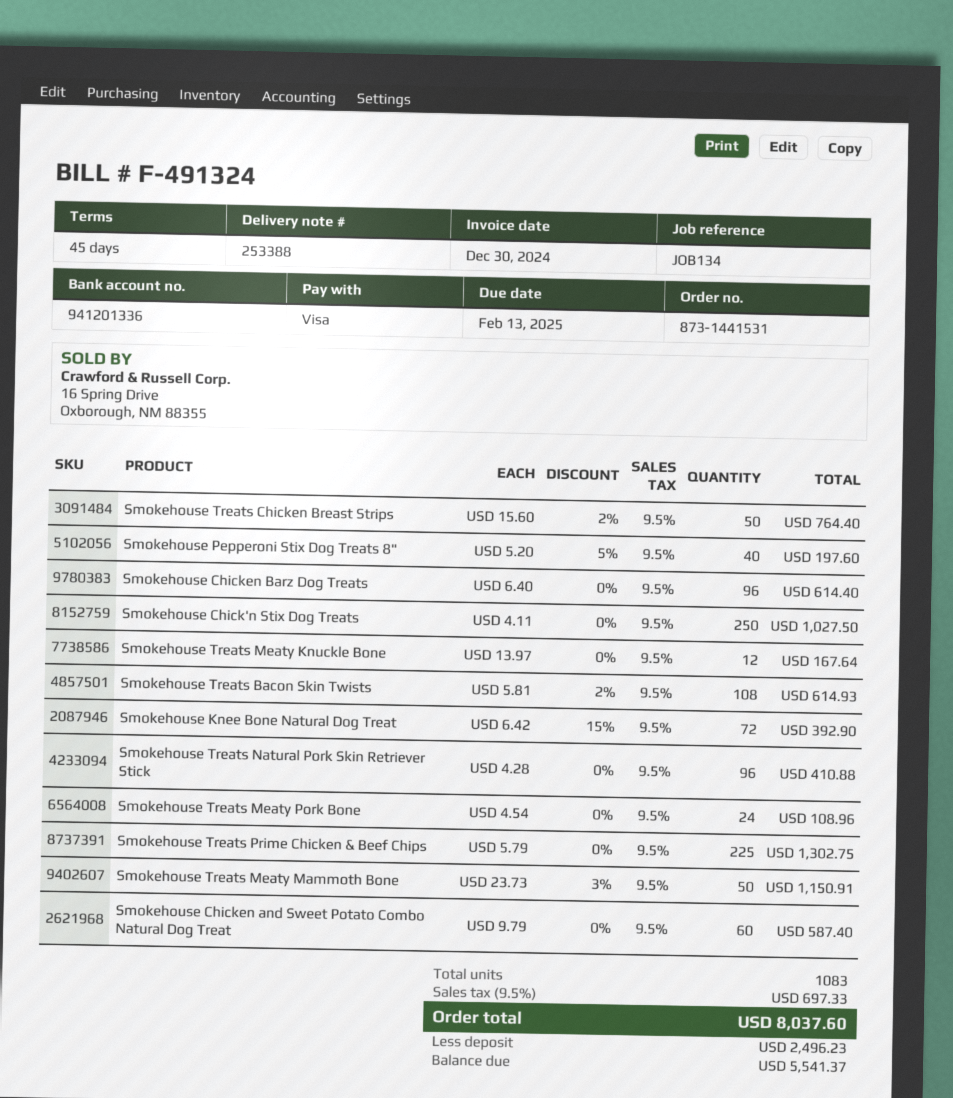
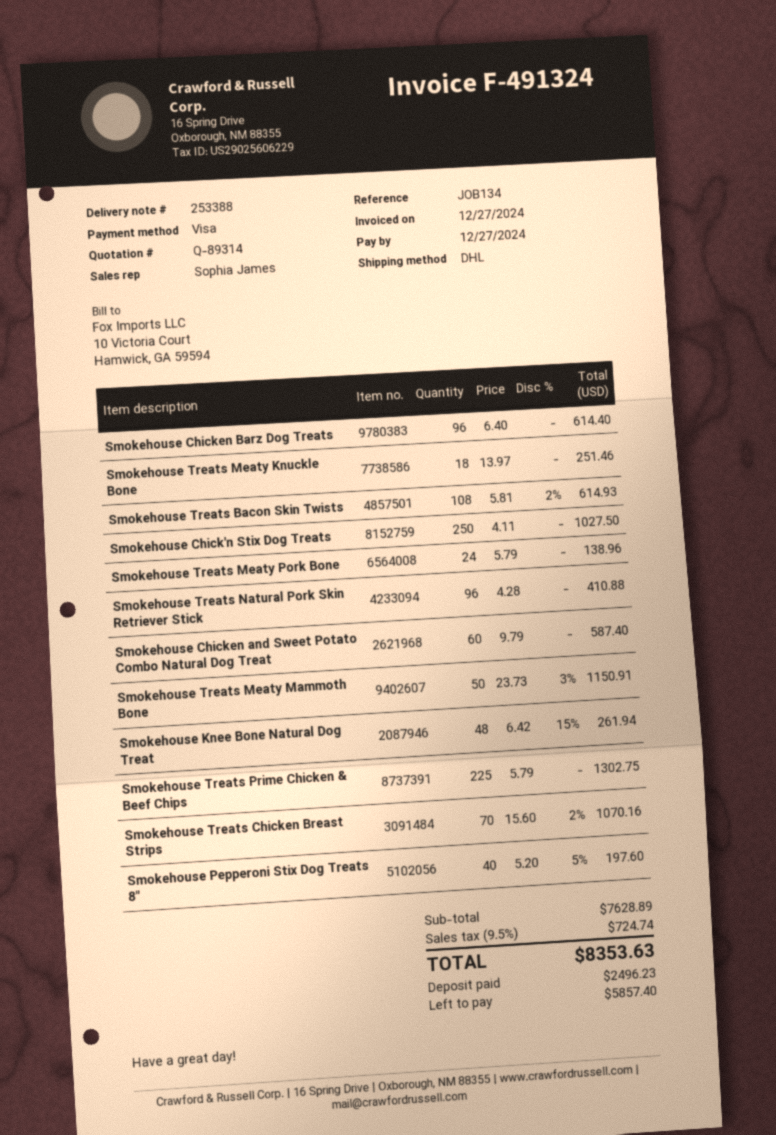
invoice date: 2024-12-30 -> 2024-12-27
due date: 2025-02-13 -> 2024-12-27
Smokehouse Treats Chicken Breast Strips: 50 x 15.60 - 2% = 764.40 -> 70 x 15.60 - 2% = 1070.16
Smokehouse Treats Meaty Knuckle Bone: 12 x 13.97 = 167.64 -> 18 x 13.97 = 251.46
Smokehouse Knee Bone Natural Dog Treat: 72 x 6.42 - 15% = 392.90 -> 48 x 6.42 - 15% = 261.94
Smokehouse Treats Meaty Pork Bone: 24 x 4.54 = 108.96 -> 24 x 5.79 = 138.96
tax: 9.5% = 697.33 -> 9.5% = 724.74
total: 8037.60 -> 8353.63
balance: 5541.37 -> 5857.40

